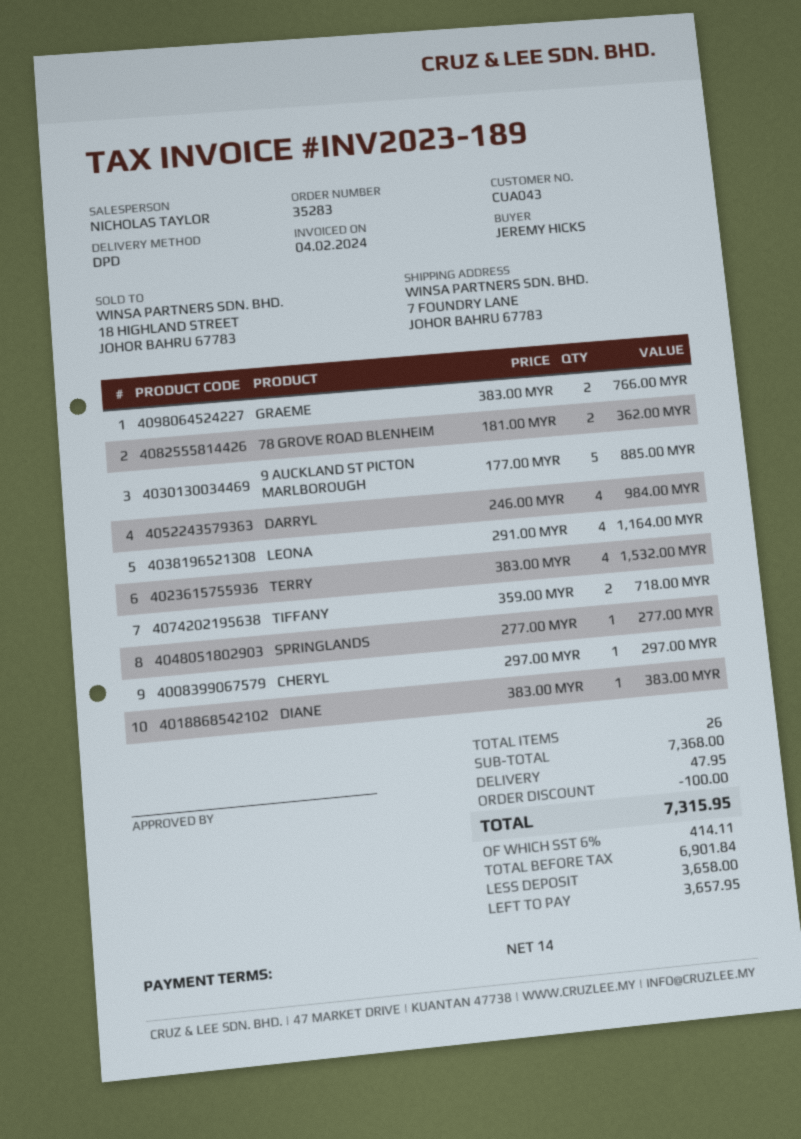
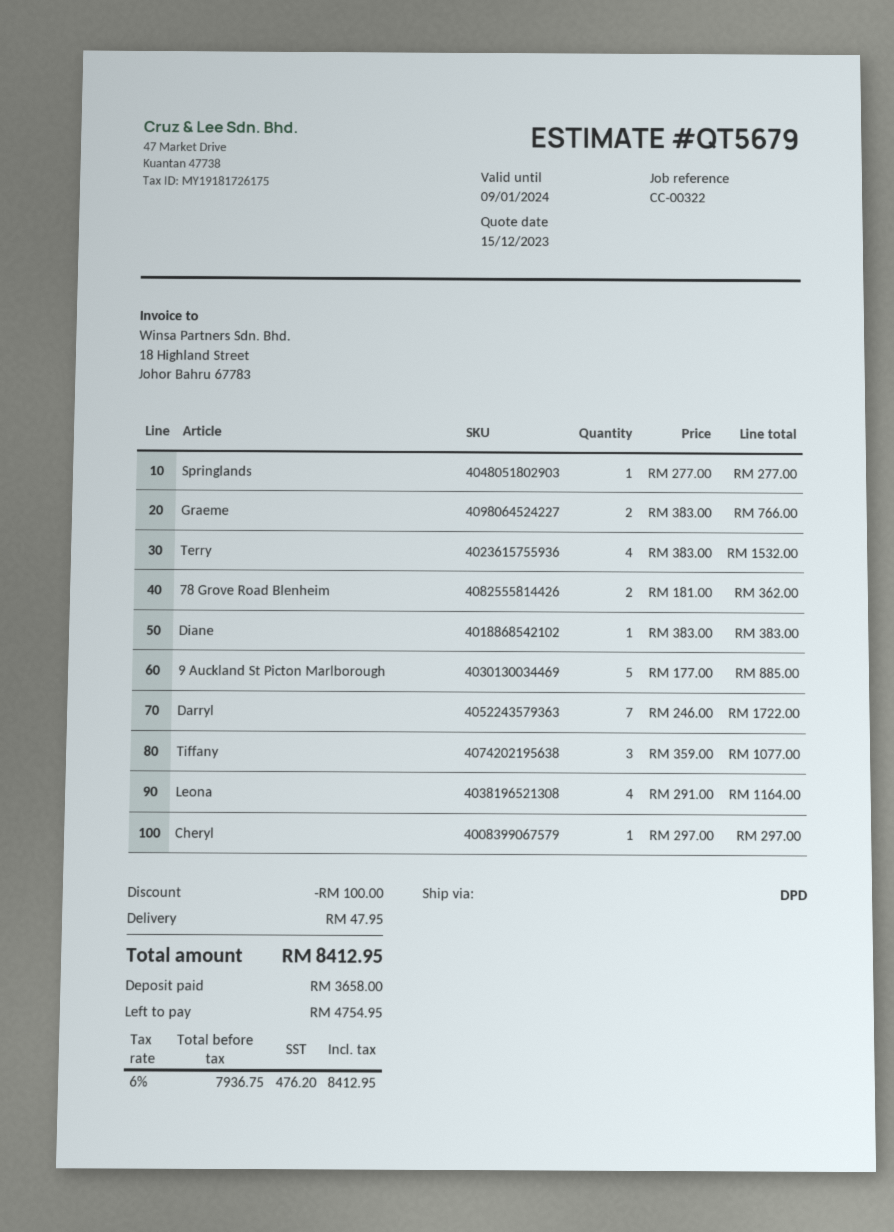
DARRYL: 4 x 246.00 = 984.00 -> 7 x 246.00 = 1722.00
TIFFANY: 2 x 359.00 = 718.00 -> 3 x 359.00 = 1077.00
net: 6901.84 -> 7936.75
tax: 6% = 414.11 -> 6% = 476.20
total: 7315.95 -> 8412.95
balance: 3657.95 -> 4754.95

